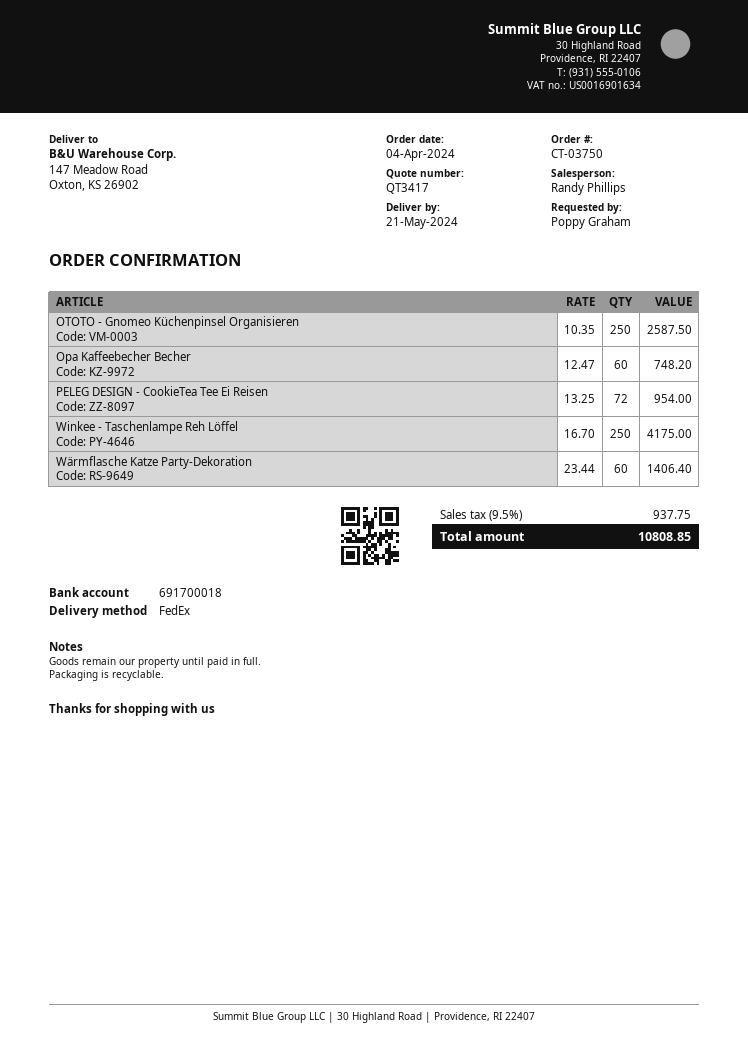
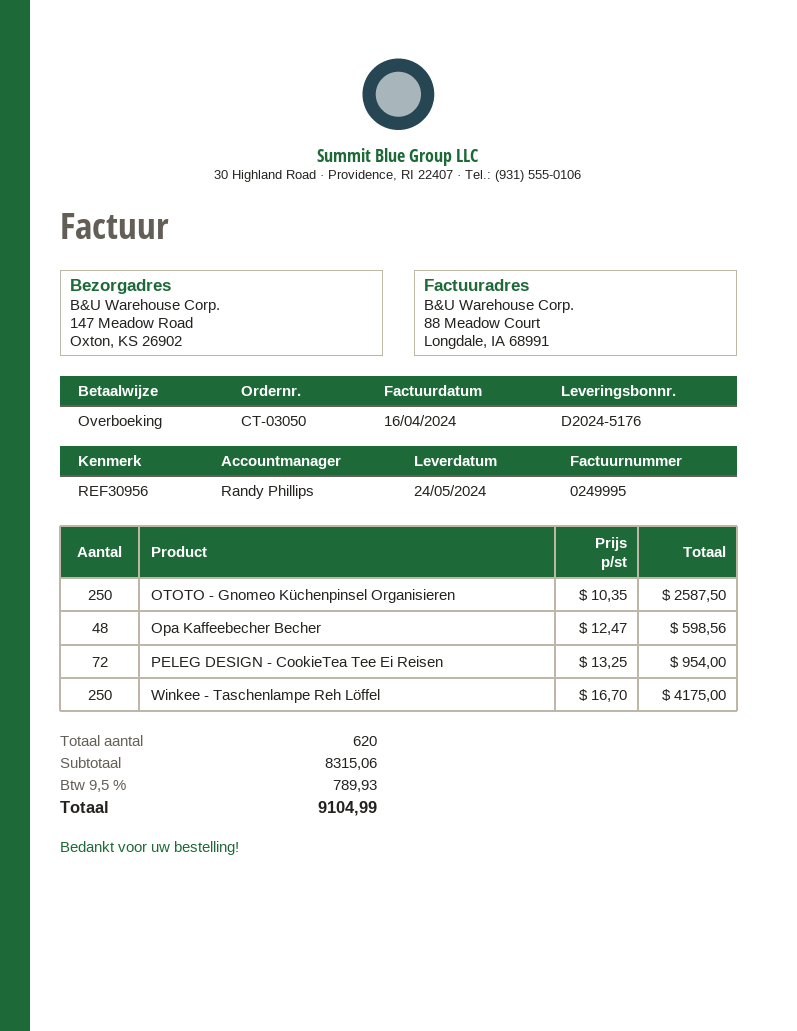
order number: CT-03750 -> CT-03050
delivery date: 2024-05-21 -> 2024-05-24
Opa Kaffeebecher Becher: 60 x 12.47 = 748.20 -> 48 x 12.47 = 598.56
Wärmflasche Katze Party-Dekoration: 60 x 23.44 = 1406.40 -> none
tax: 9.5% = 937.75 -> 9.5% = 789.93
total: 10808.85 -> 9104.99

